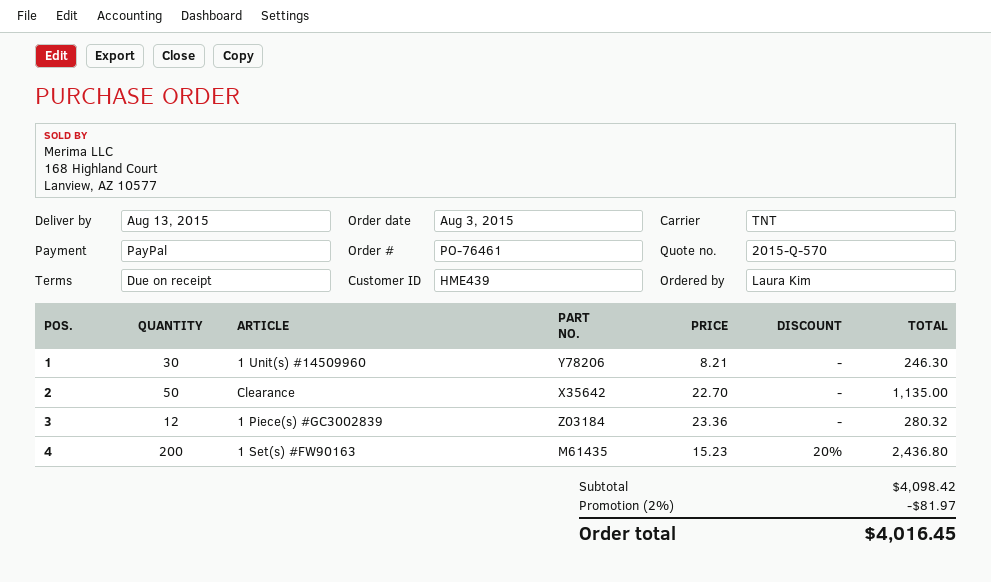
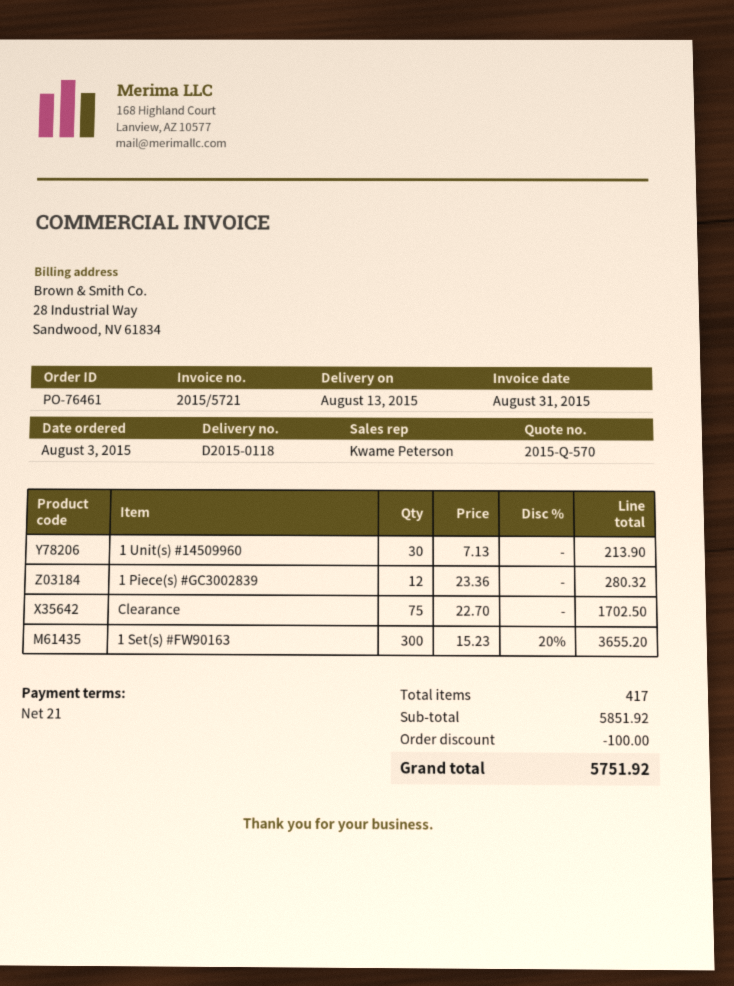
payment terms: on receipt -> 21 days
1 Unit(s) #14509960: 30 x 8.21 = 246.30 -> 30 x 7.13 = 213.90
Clearance: 50 x 22.70 = 1135.00 -> 75 x 22.70 = 1702.50
1 Set(s) #FW90163: 200 x 15.23 - 20% = 2436.80 -> 300 x 15.23 - 20% = 3655.20
subtotal: 4098.42 -> 5851.92
discount: 81.97 -> 100.00
total: 4016.45 -> 5751.92

